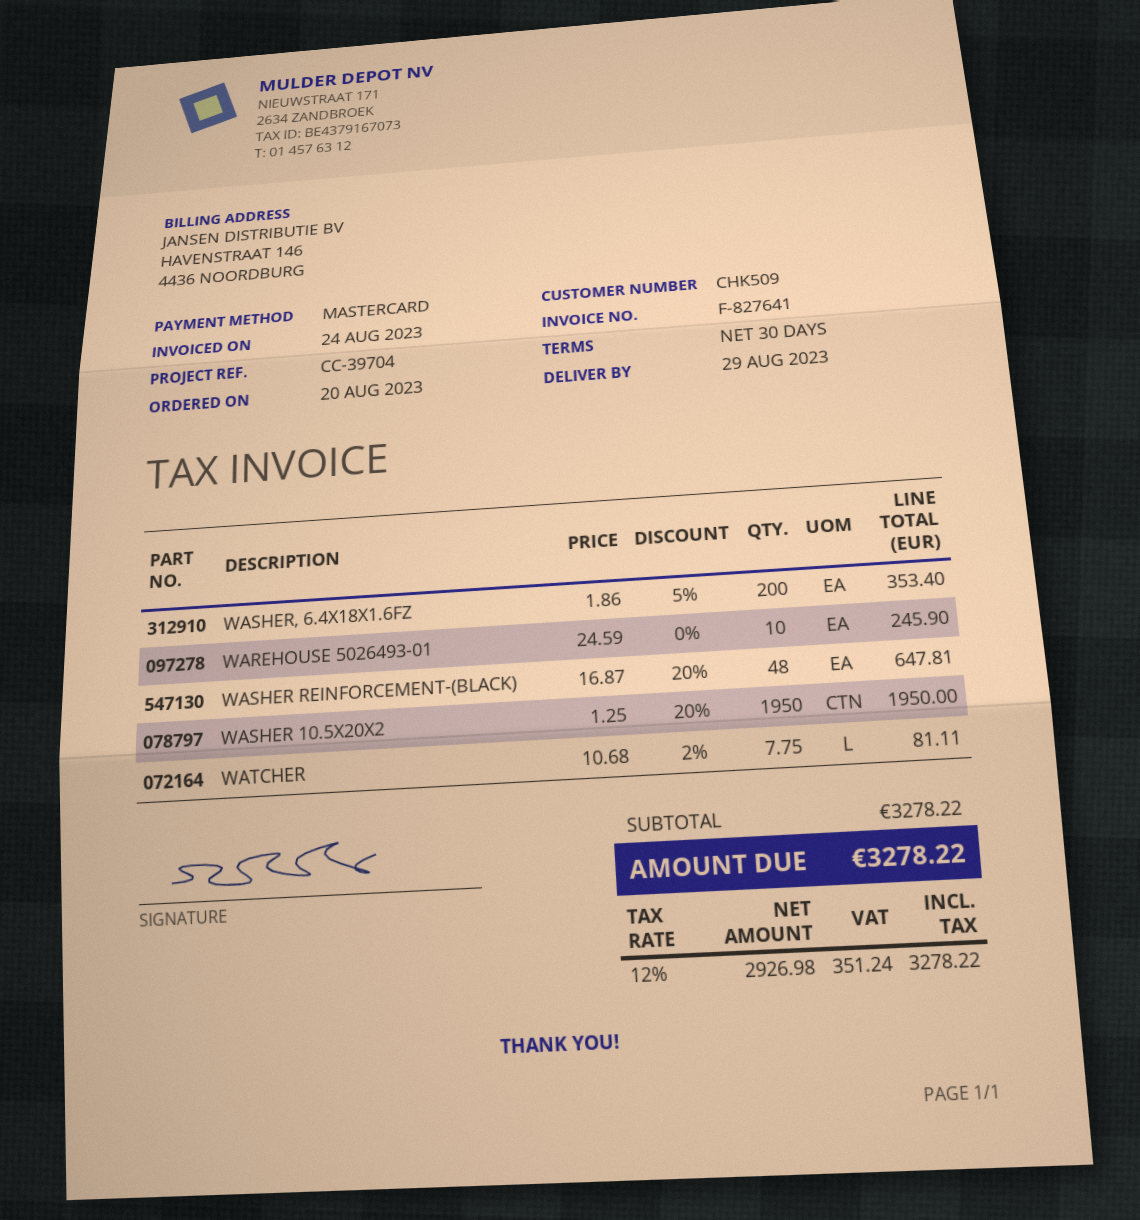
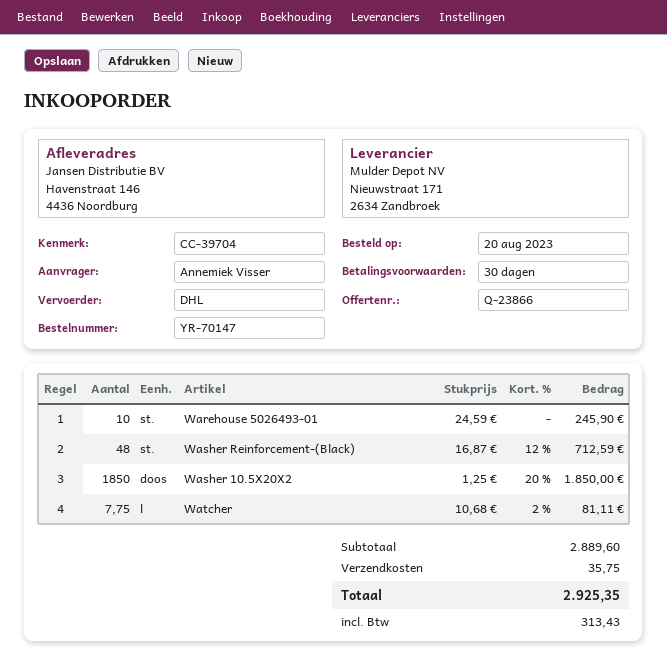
WASHER, 6.4X18X1.6FZ: 200 x 1.86 - 5% = 353.40 -> none
WASHER REINFORCEMENT-(BLACK): 48 x 16.87 - 20% = 647.81 -> 48 x 16.87 - 12% = 712.59
WASHER 10.5X20X2: 1950 x 1.25 - 20% = 1950.00 -> 1850 x 1.25 - 20% = 1850.00
subtotal: 3278.22 -> 2889.60
shipping: none -> 35.75
tax: 351.24 -> 313.43
total: 3278.22 -> 2925.35

